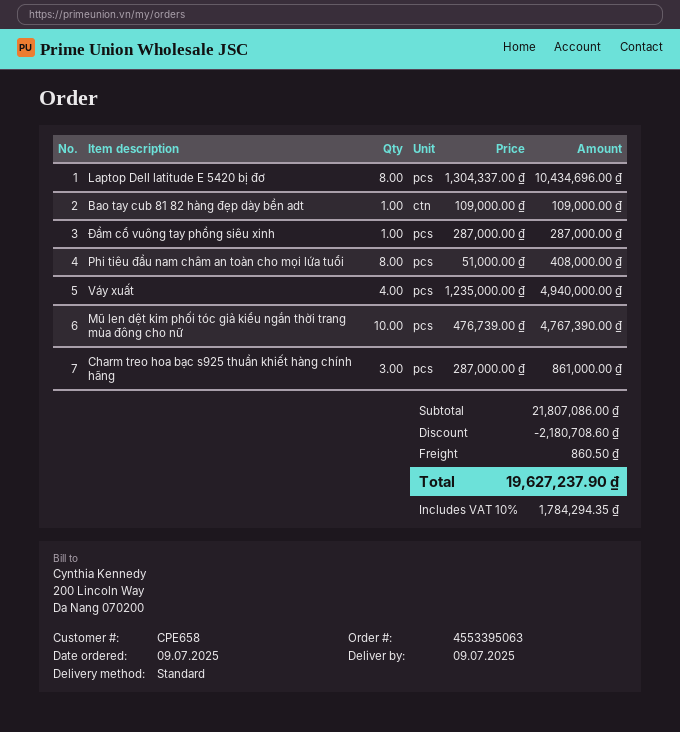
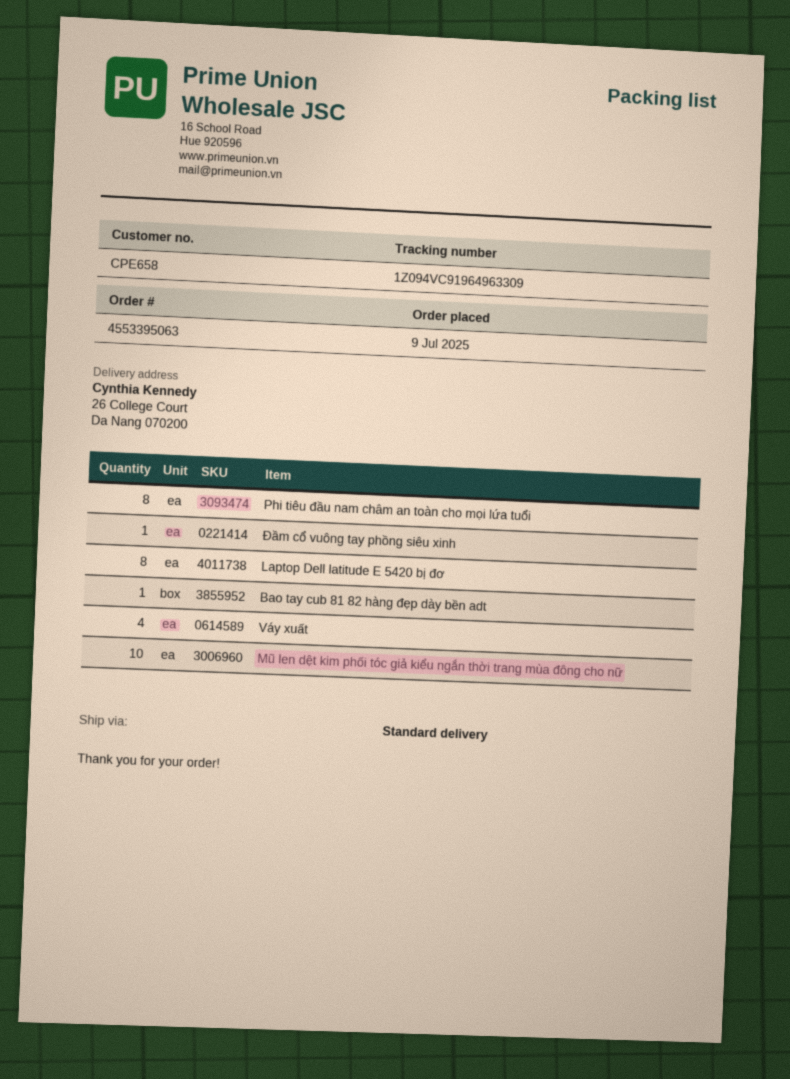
Charm treo hoa bạc s925 thuần khiết hàng chính hãng: 3 -> none

